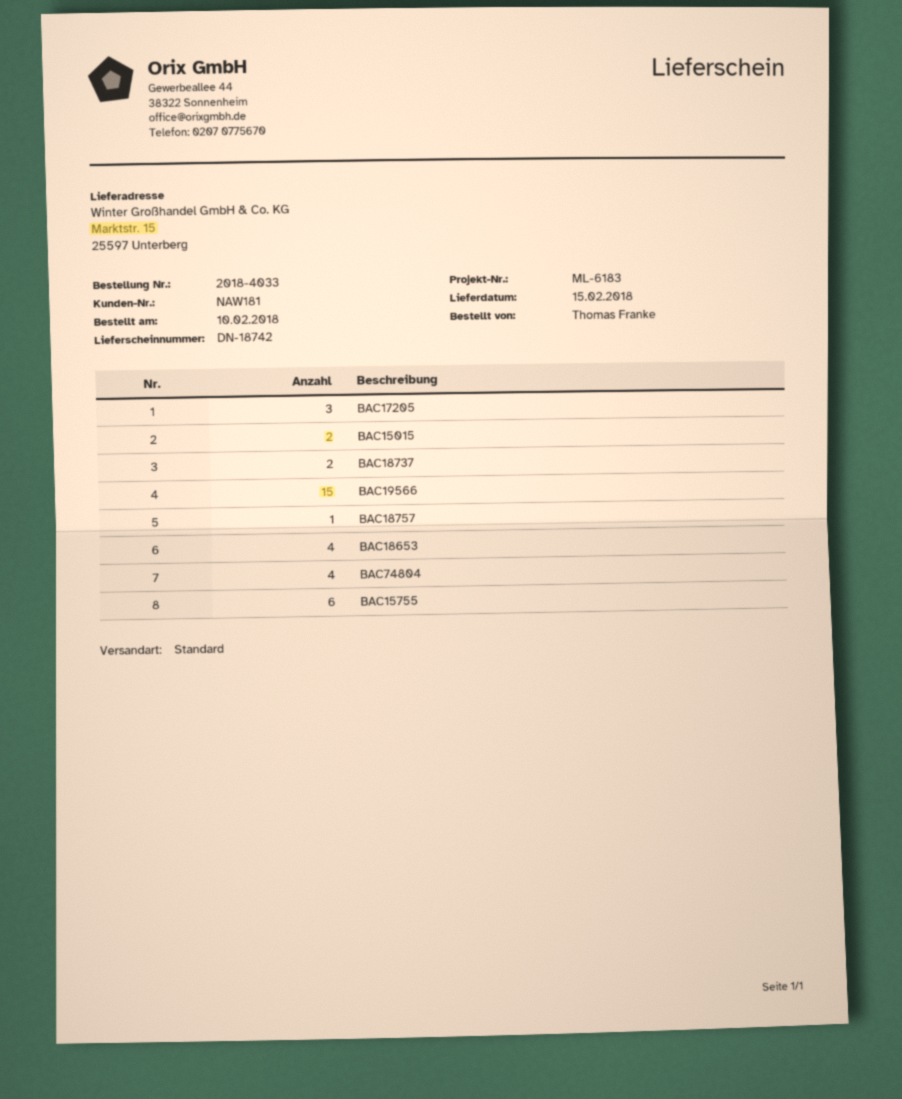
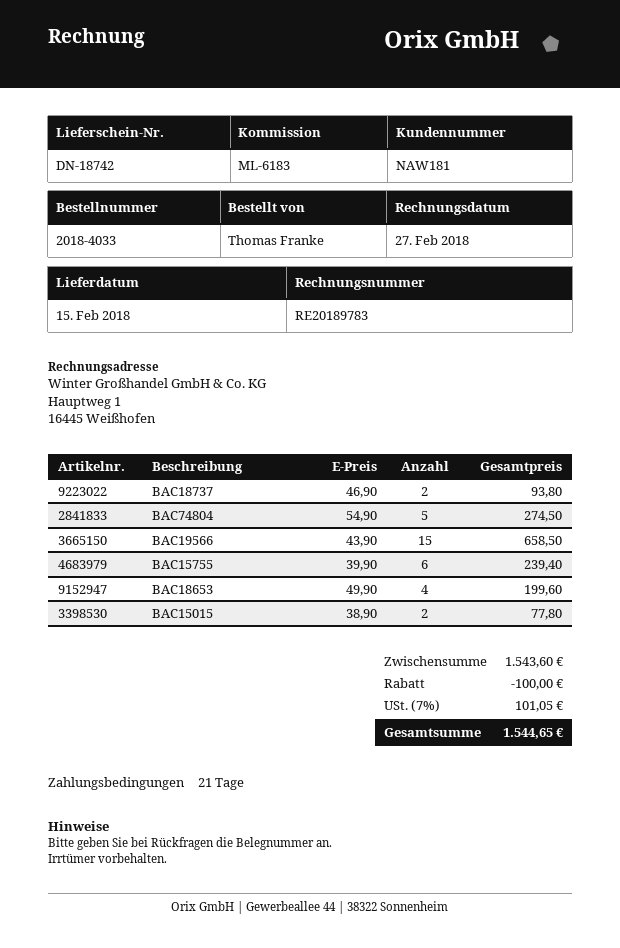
BAC17205: 3 -> none
BAC18757: 1 -> none
BAC74804: 4 -> 5

